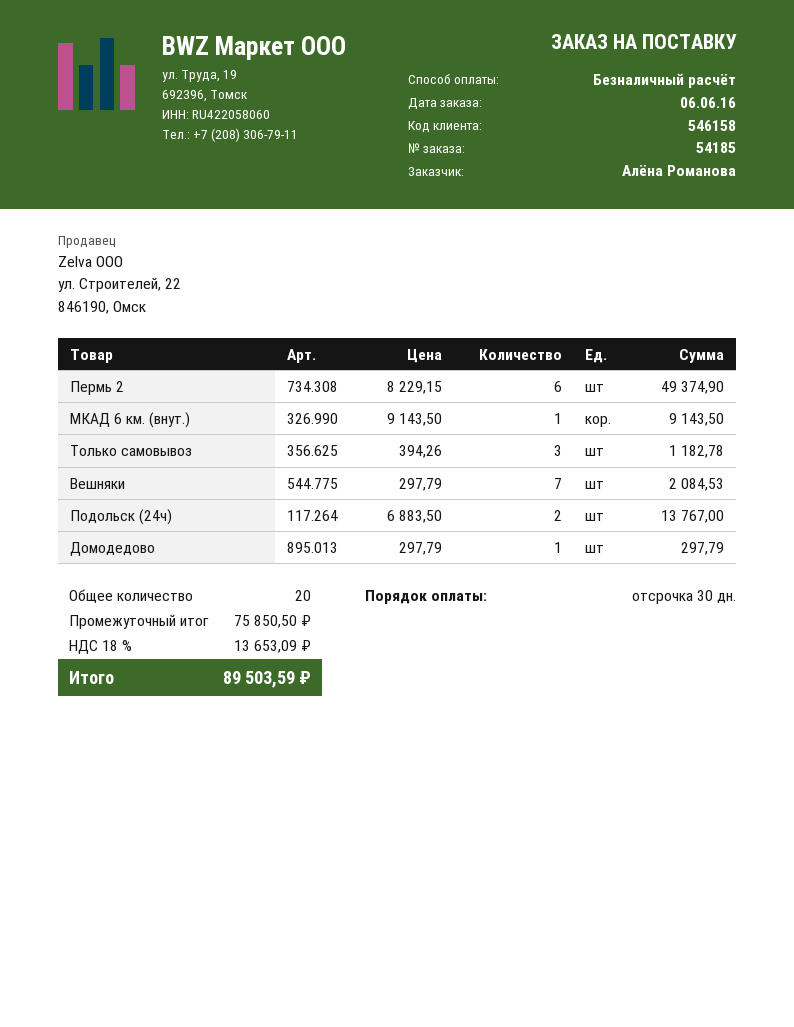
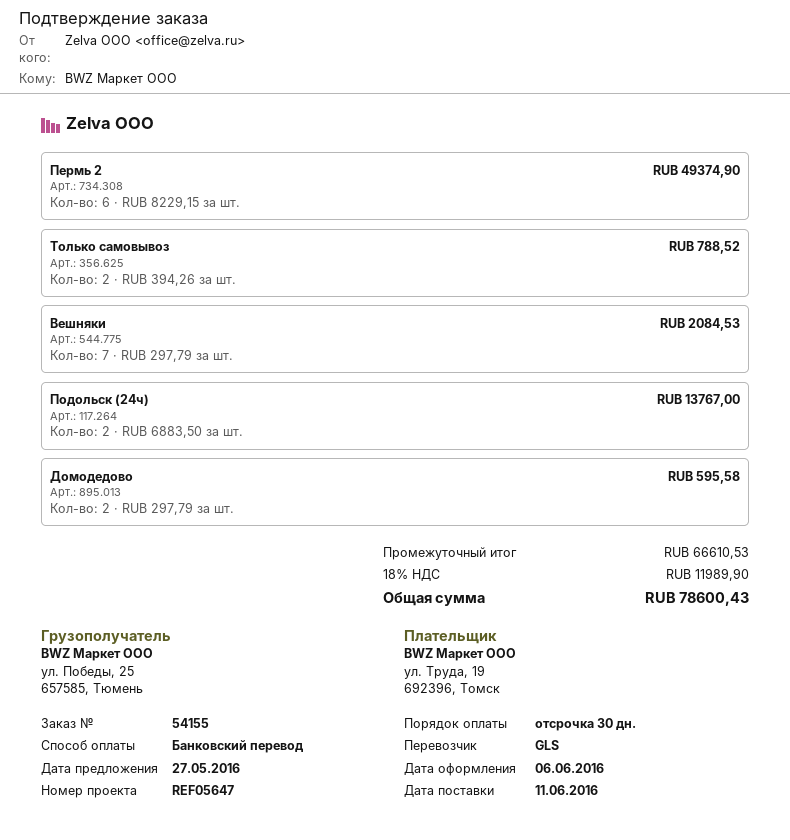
order number: 54185 -> 54155
МКАД 6 км. (внут.): 1 x 9143.50 = 9143.50 -> none
Только самовывоз: 3 x 394.26 = 1182.78 -> 2 x 394.26 = 788.52
Домодедово: 1 x 297.79 = 297.79 -> 2 x 297.79 = 595.58
subtotal: 75850.50 -> 66610.53
tax: 18% = 13653.09 -> 18% = 11989.90
total: 89503.59 -> 78600.43

